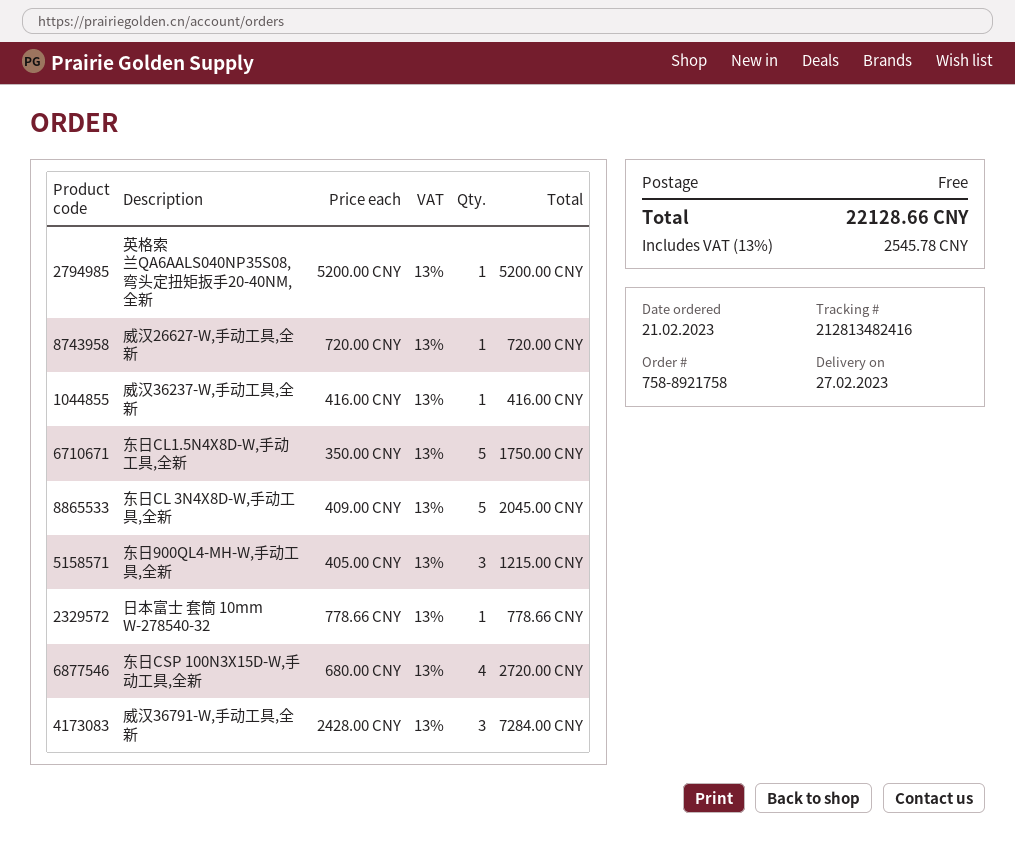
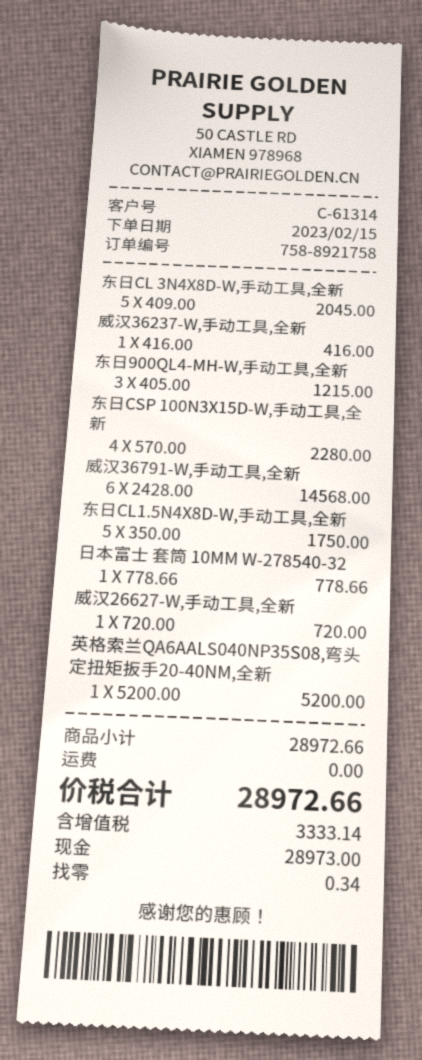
order date: 2023-02-21 -> 2023-02-15
东日CSP 100N3X15D-W,手动工具,全新: 4 x 680.00 = 2720.00 -> 4 x 570.00 = 2280.00
威汉36791-W,手动工具,全新: 3 x 2428.00 = 7284.00 -> 6 x 2428.00 = 14568.00
tax: 2545.78 -> 3333.14
total: 22128.66 -> 28972.66

